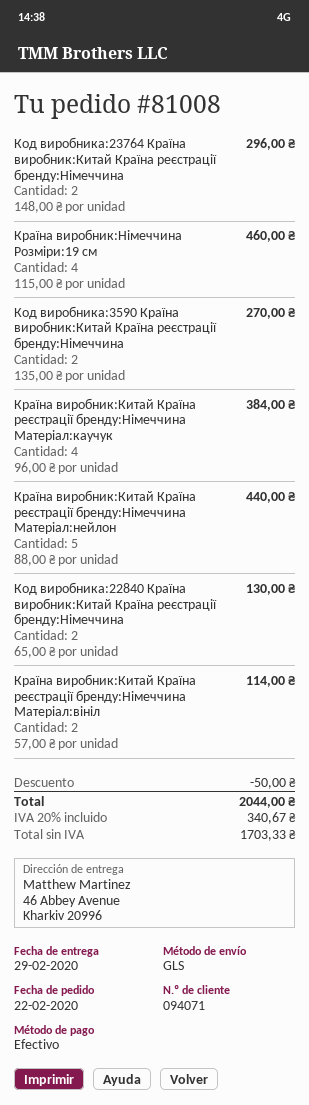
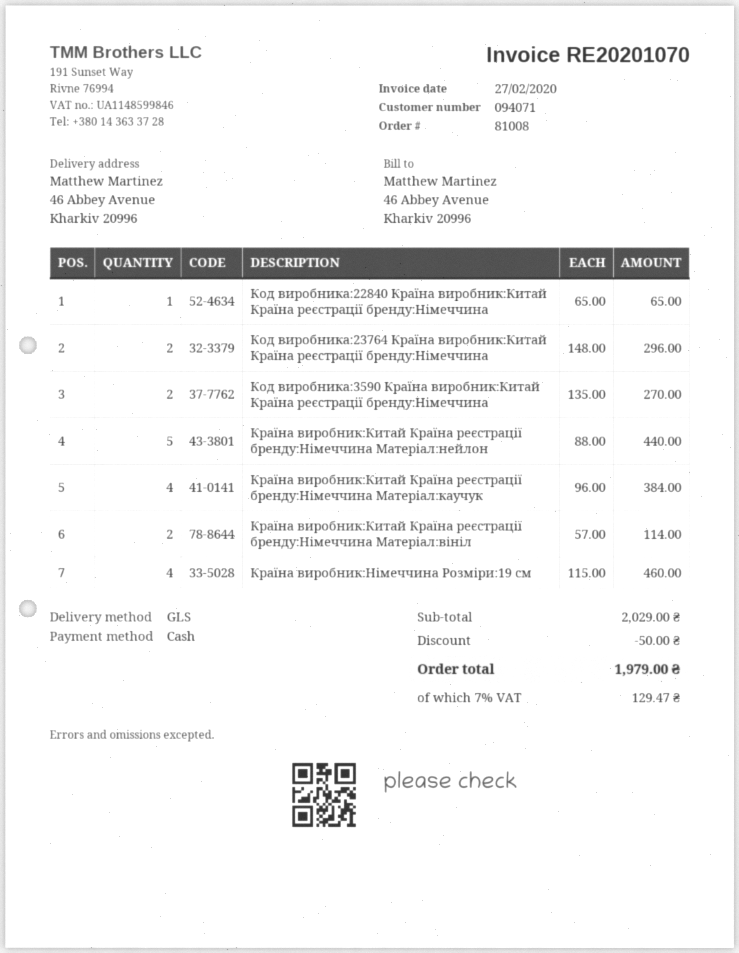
Код виробника:22840 Країна виробник:Китай Країна реєстрації бренду:Німеччина: 2 x 65.00 = 130.00 -> 1 x 65.00 = 65.00
tax: 20% = 340.67 -> 7% = 129.47
total: 2044.00 -> 1979.00

